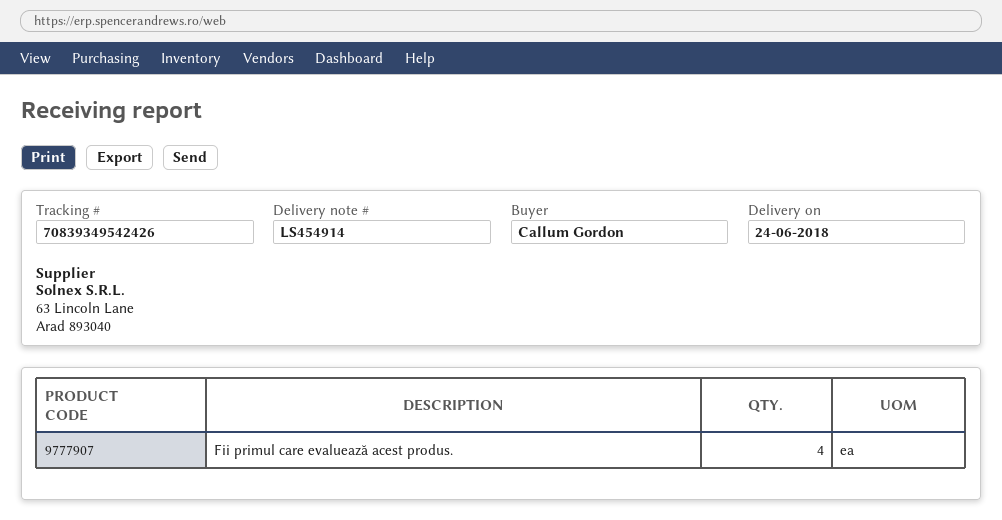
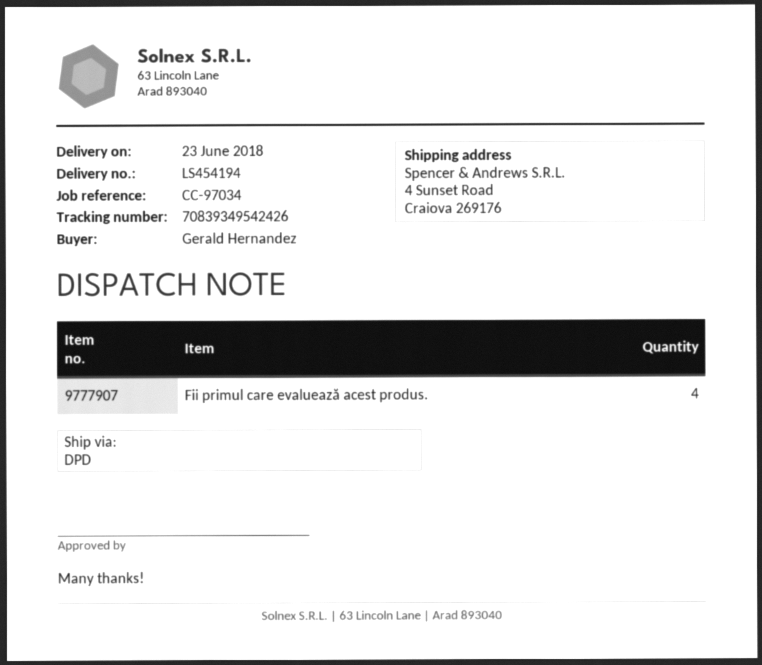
delivery note number: LS454914 -> LS454194
delivery date: 2018-06-24 -> 2018-06-23
ordered by: Callum Gordon -> Gerald Hernandez

